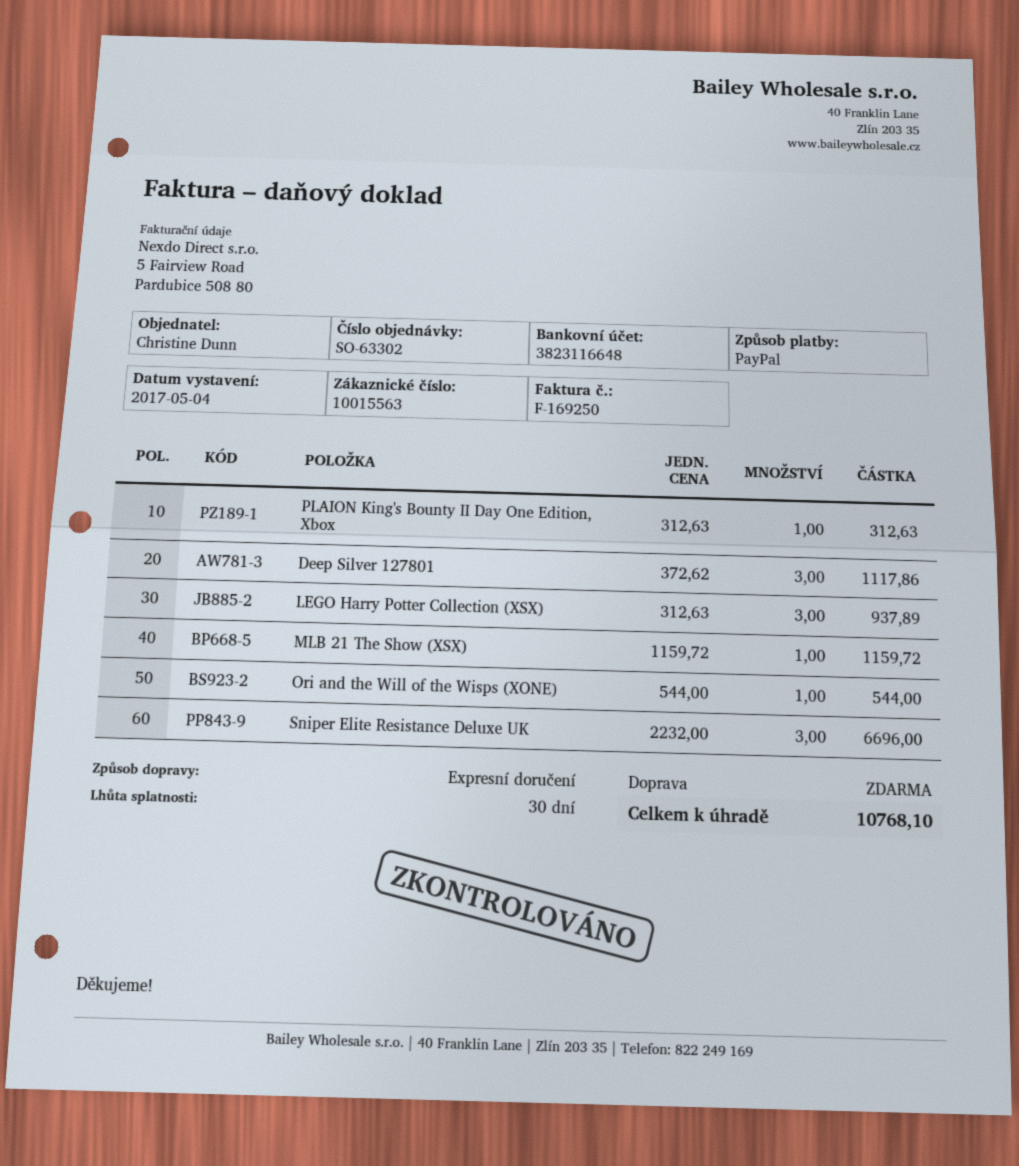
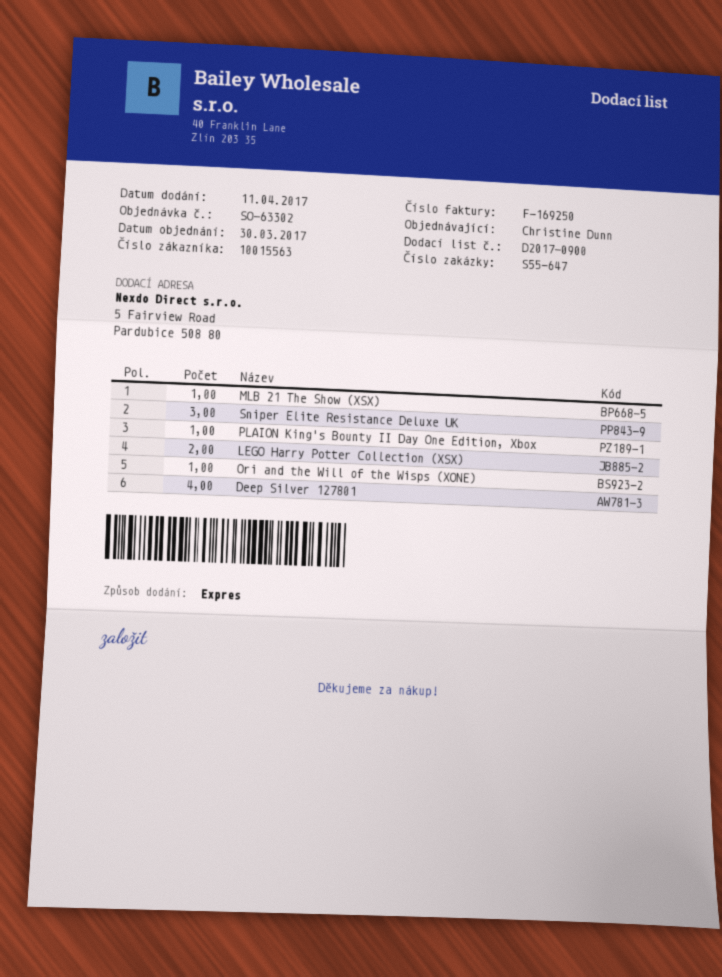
Deep Silver 127801: 3 -> 4
LEGO Harry Potter Collection (XSX): 3 -> 2

